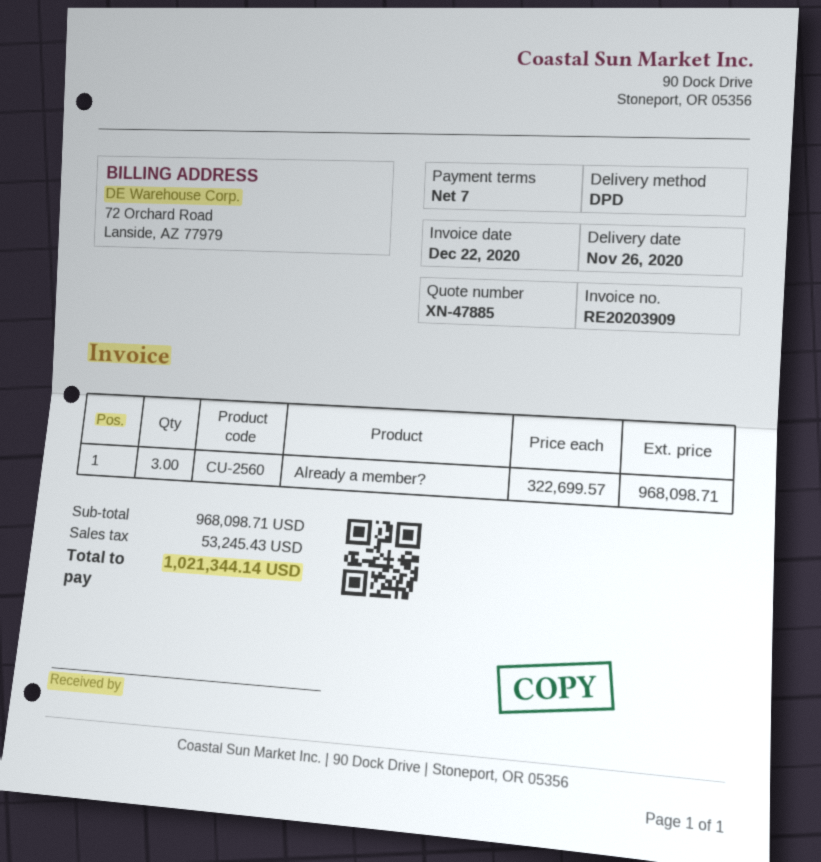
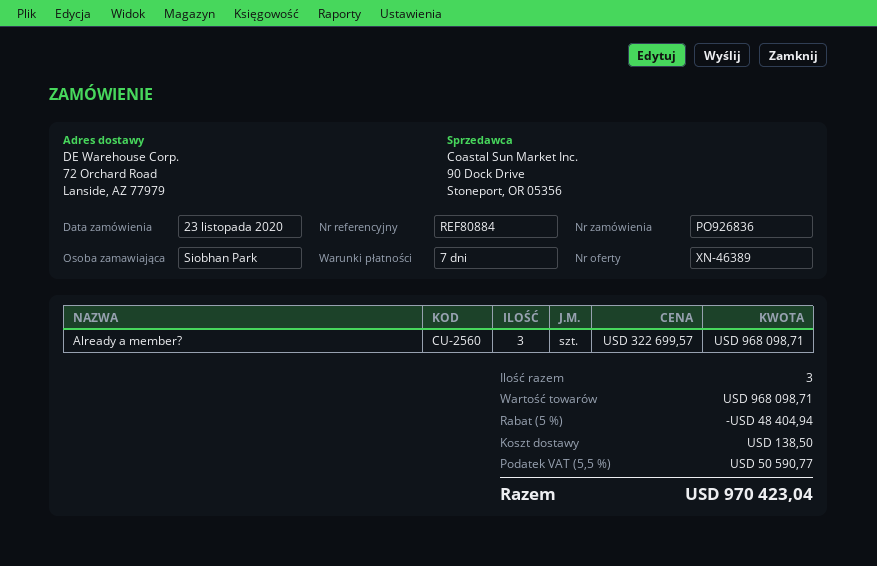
quote number: XN-47885 -> XN-46389
discount: none -> 5% = 48404.94
shipping: none -> 138.50
tax: 53245.43 -> 50590.77
total: 1021344.14 -> 970423.04

